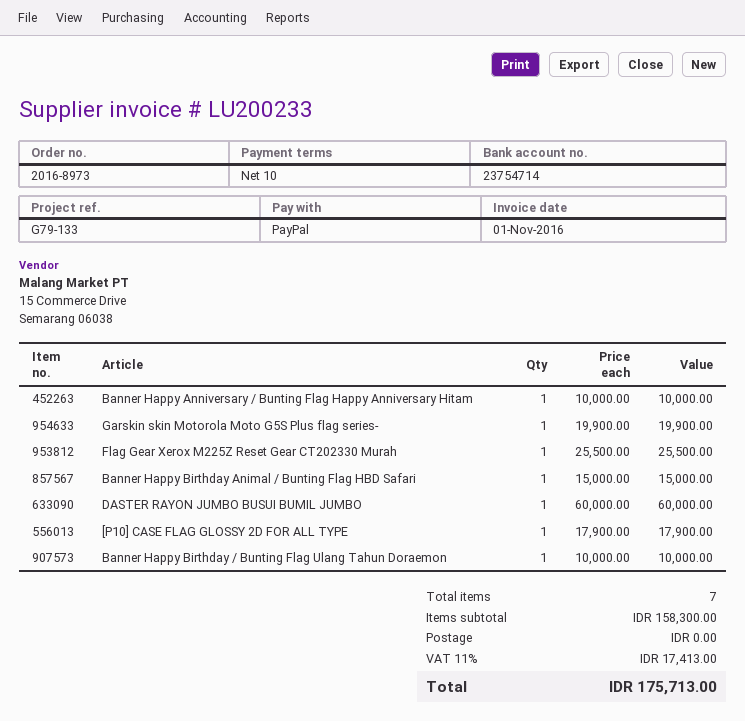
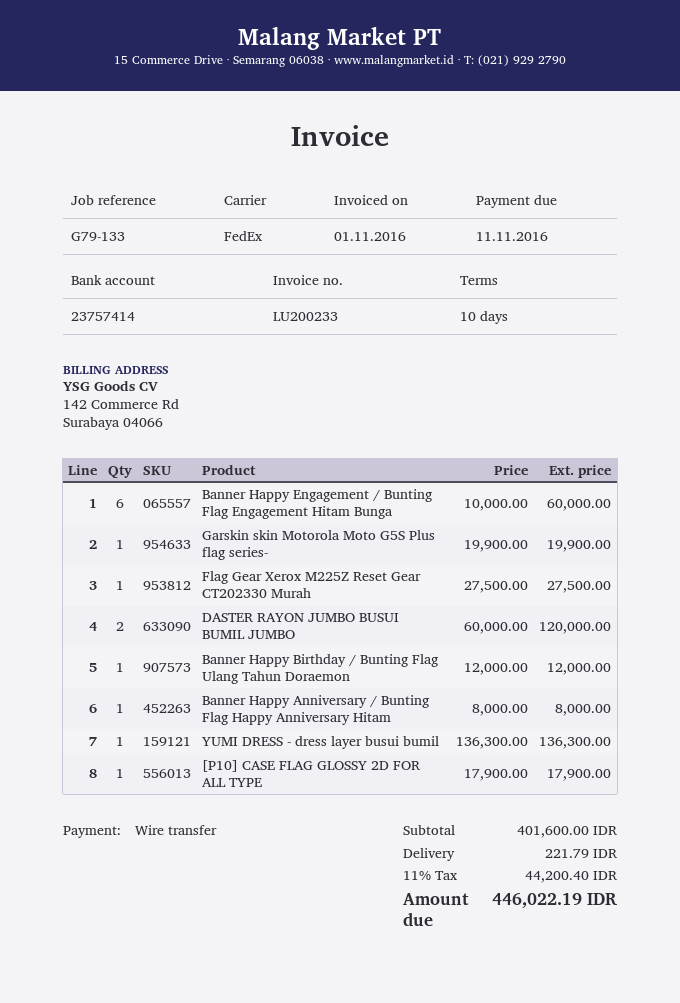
payment method: PayPal -> bank transfer
bank account: 23754714 -> 23757414
Banner Happy Anniversary / Bunting Flag Happy Anniversary Hitam: 1 x 10000.00 = 10000.00 -> 1 x 8000.00 = 8000.00
Flag Gear Xerox M225Z Reset Gear CT202330 Murah: 1 x 25500.00 = 25500.00 -> 1 x 27500.00 = 27500.00
Banner Happy Birthday Animal / Bunting Flag HBD Safari: 1 x 15000.00 = 15000.00 -> none
DASTER RAYON JUMBO BUSUI BUMIL JUMBO: 1 x 60000.00 = 60000.00 -> 2 x 60000.00 = 120000.00
Banner Happy Birthday / Bunting Flag Ulang Tahun Doraemon: 1 x 10000.00 = 10000.00 -> 1 x 12000.00 = 12000.00
Banner Happy Engagement / Bunting Flag Engagement Hitam Bunga: none -> 6 x 10000.00 = 60000.00
YUMI DRESS - dress layer busui bumil: none -> 1 x 136300.00 = 136300.00
subtotal: 158300.00 -> 401600.00
shipping: 0.00 -> 221.79
tax: 11% = 17413.00 -> 11% = 44200.40
total: 175713.00 -> 446022.19

